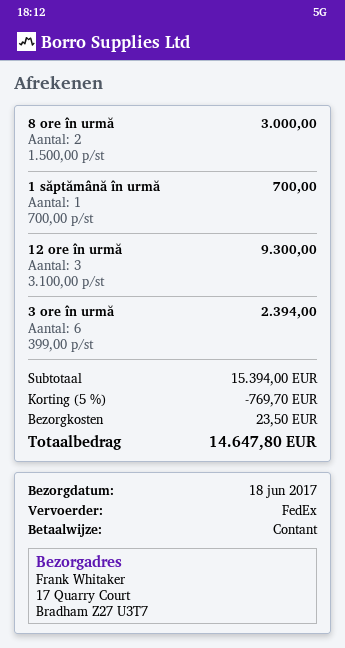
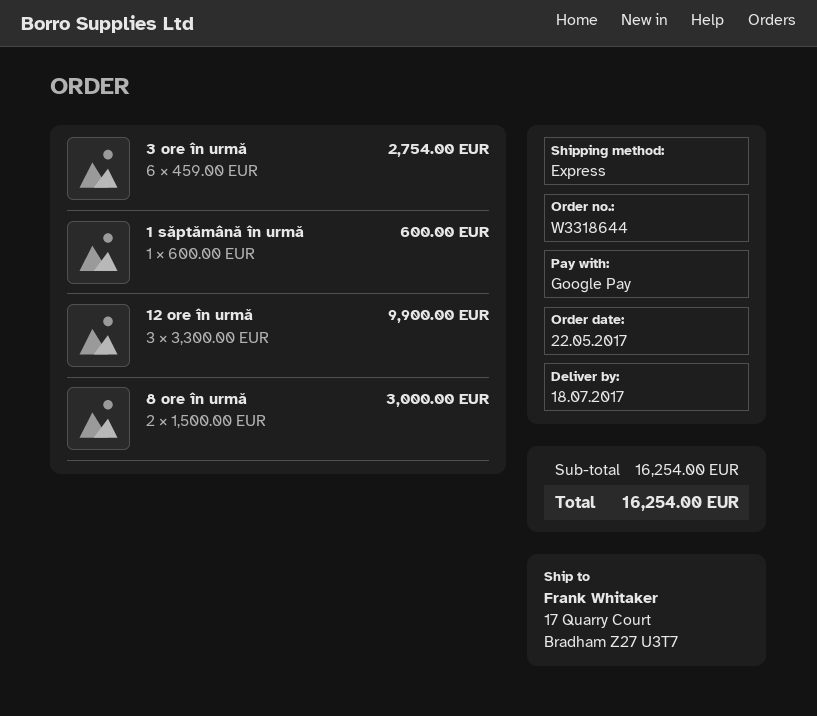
delivery date: 2017-06-18 -> 2017-07-18
payment method: cash -> Google Pay
shipping method: FedEx -> express
1 săptămână în urmă: 1 x 700.00 = 700.00 -> 1 x 600.00 = 600.00
12 ore în urmă: 3 x 3100.00 = 9300.00 -> 3 x 3300.00 = 9900.00
3 ore în urmă: 6 x 399.00 = 2394.00 -> 6 x 459.00 = 2754.00
subtotal: 15394.00 -> 16254.00
discount: 5% = 769.70 -> none
shipping: 23.50 -> none
total: 14647.80 -> 16254.00

